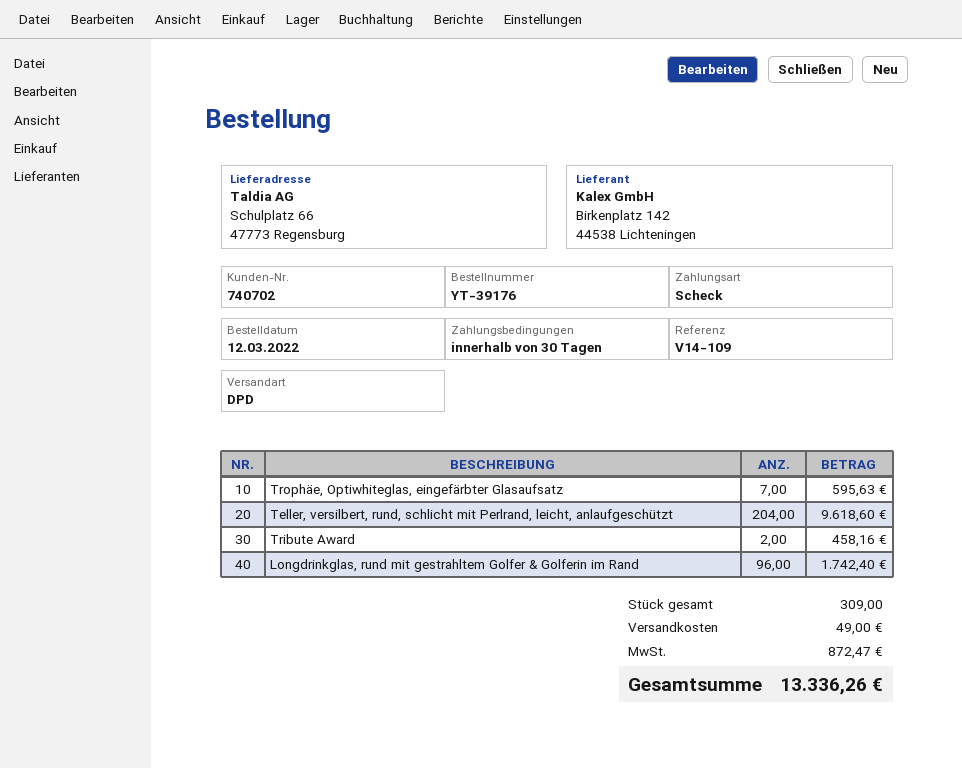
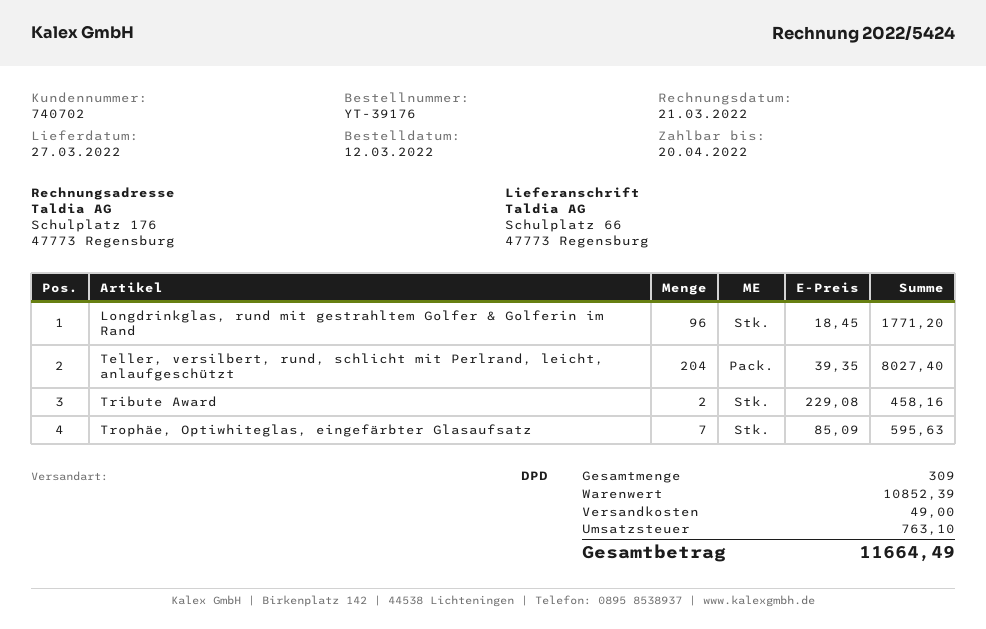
Teller, versilbert, rund, schlicht mit Perlrand, leicht, anlaufgeschützt: 204 for 9618.60 -> 204 for 8027.40
Longdrinkglas, rund mit gestrahltem Golfer & Golferin im Rand: 96 for 1742.40 -> 96 for 1771.20
tax: 872.47 -> 763.10
total: 13336.26 -> 11664.49

